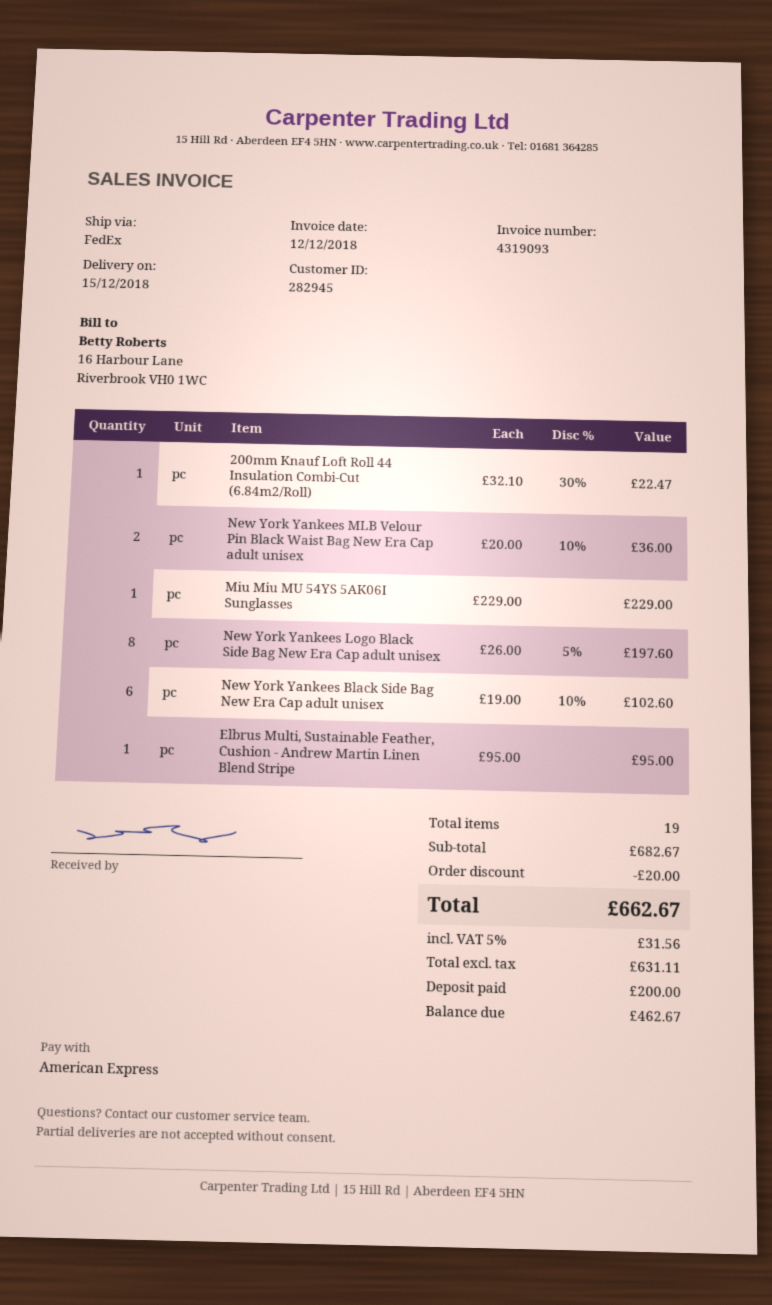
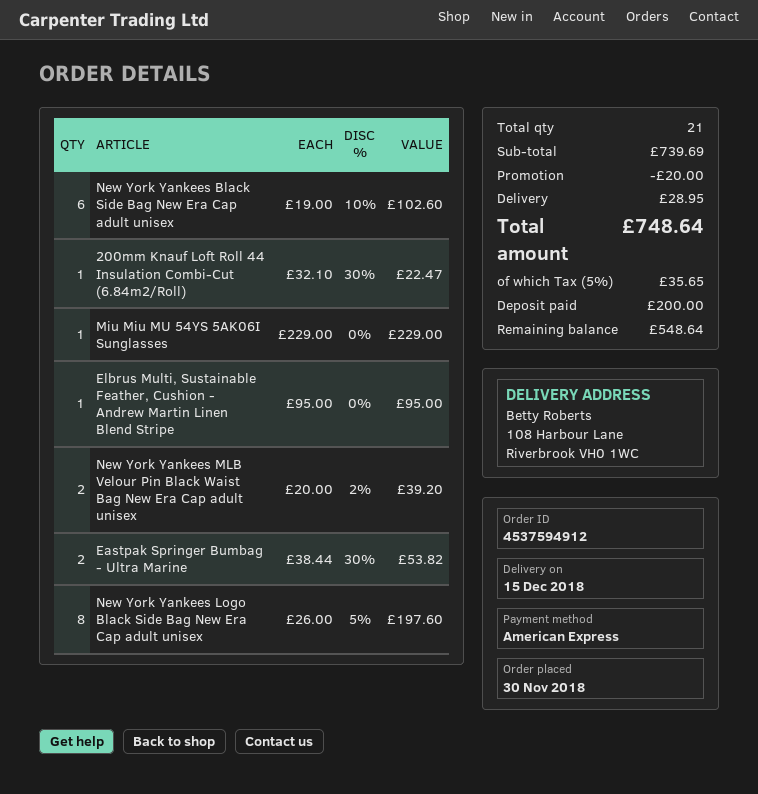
New York Yankees MLB Velour Pin Black Waist Bag New Era Cap adult unisex: 2 x 20.00 - 10% = 36.00 -> 2 x 20.00 - 2% = 39.20
Eastpak Springer Bumbag - Ultra Marine: none -> 2 x 38.44 - 30% = 53.82
total quantity: 19 -> 21
subtotal: 682.67 -> 739.69
shipping: none -> 28.95
tax: 5% = 31.56 -> 5% = 35.65
total: 662.67 -> 748.64
balance: 462.67 -> 548.64

